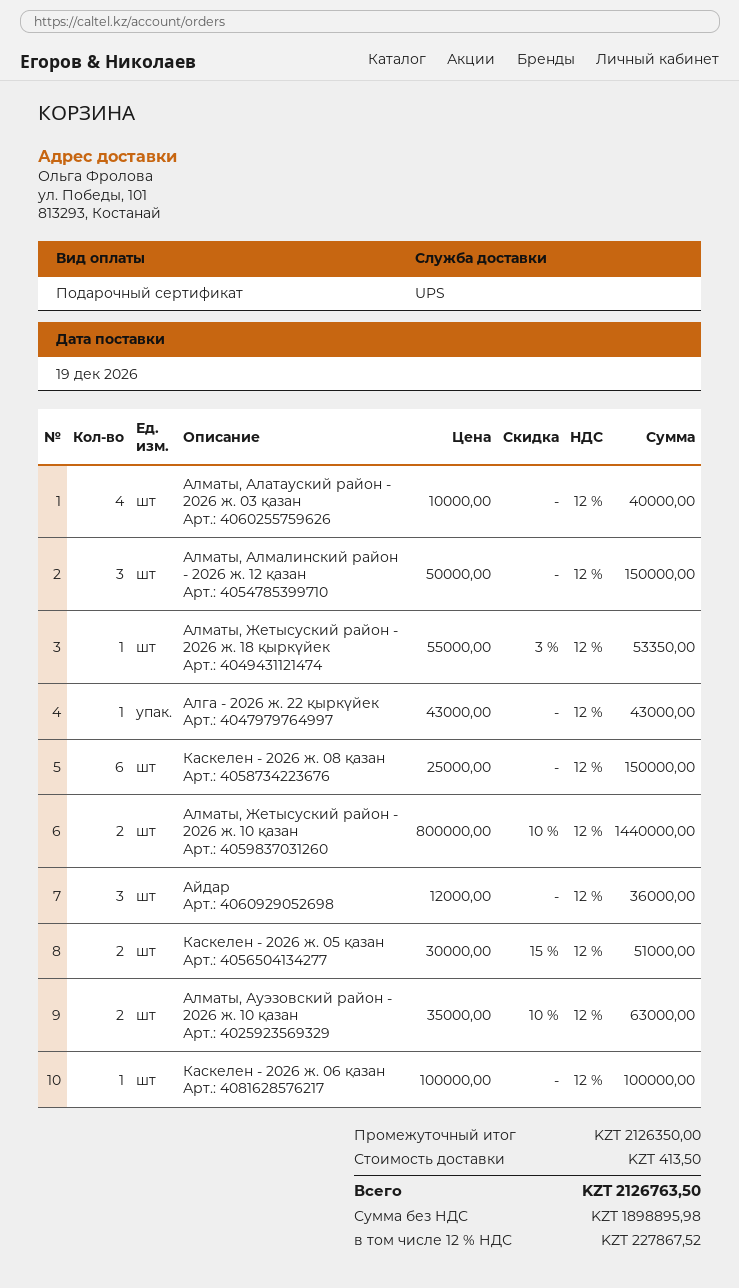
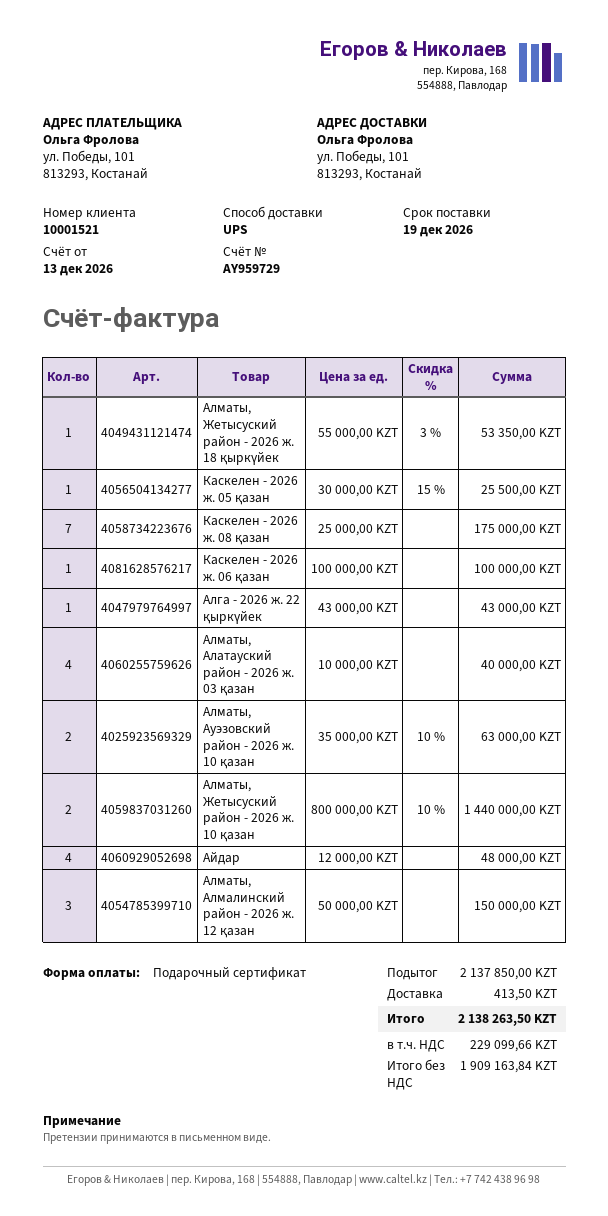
Каскелен - 2026 ж. 08 қазан: 6 x 25000.00 = 150000.00 -> 7 x 25000.00 = 175000.00
Айдар: 3 x 12000.00 = 36000.00 -> 4 x 12000.00 = 48000.00
Каскелен - 2026 ж. 05 қазан: 2 x 30000.00 - 15% = 51000.00 -> 1 x 30000.00 - 15% = 25500.00
subtotal: 2126350.00 -> 2137850.00
net: 1898895.98 -> 1909163.84
tax: 227867.52 -> 229099.66
total: 2126763.50 -> 2138263.50

